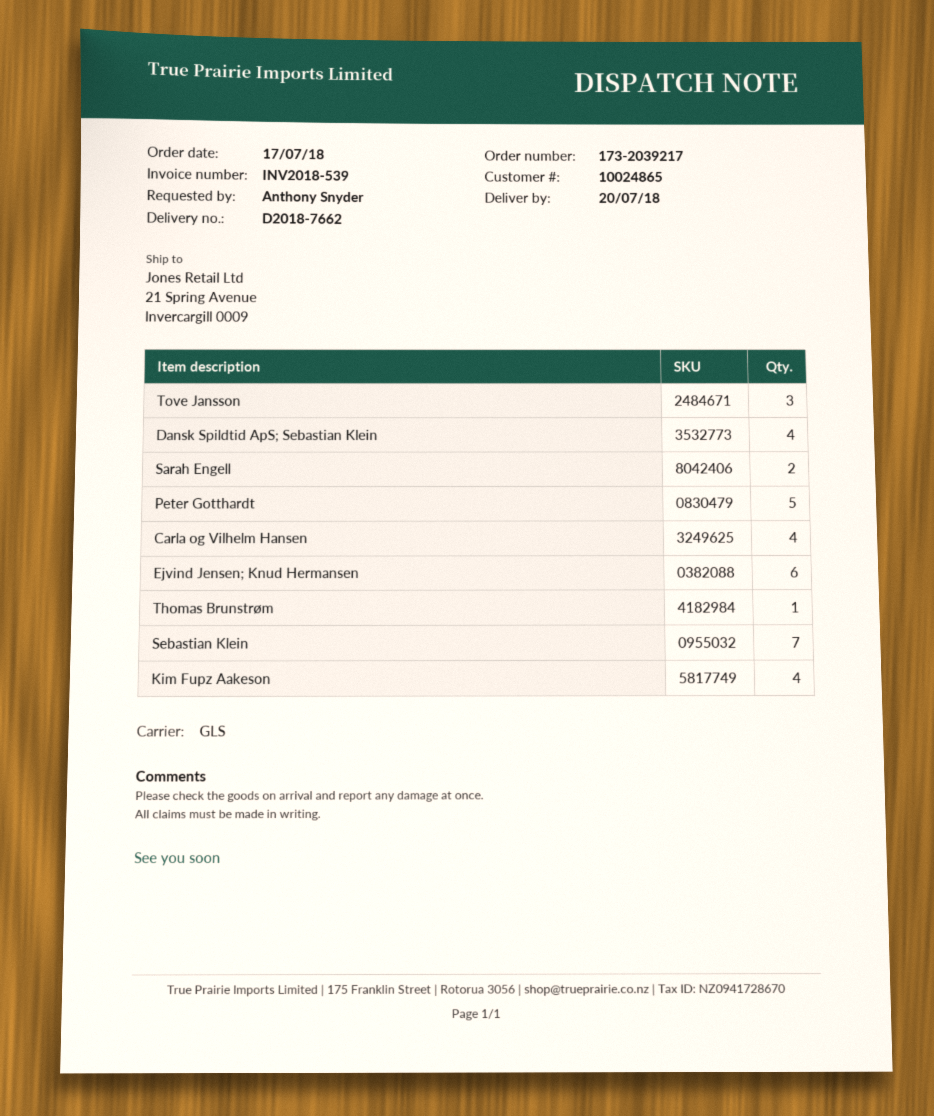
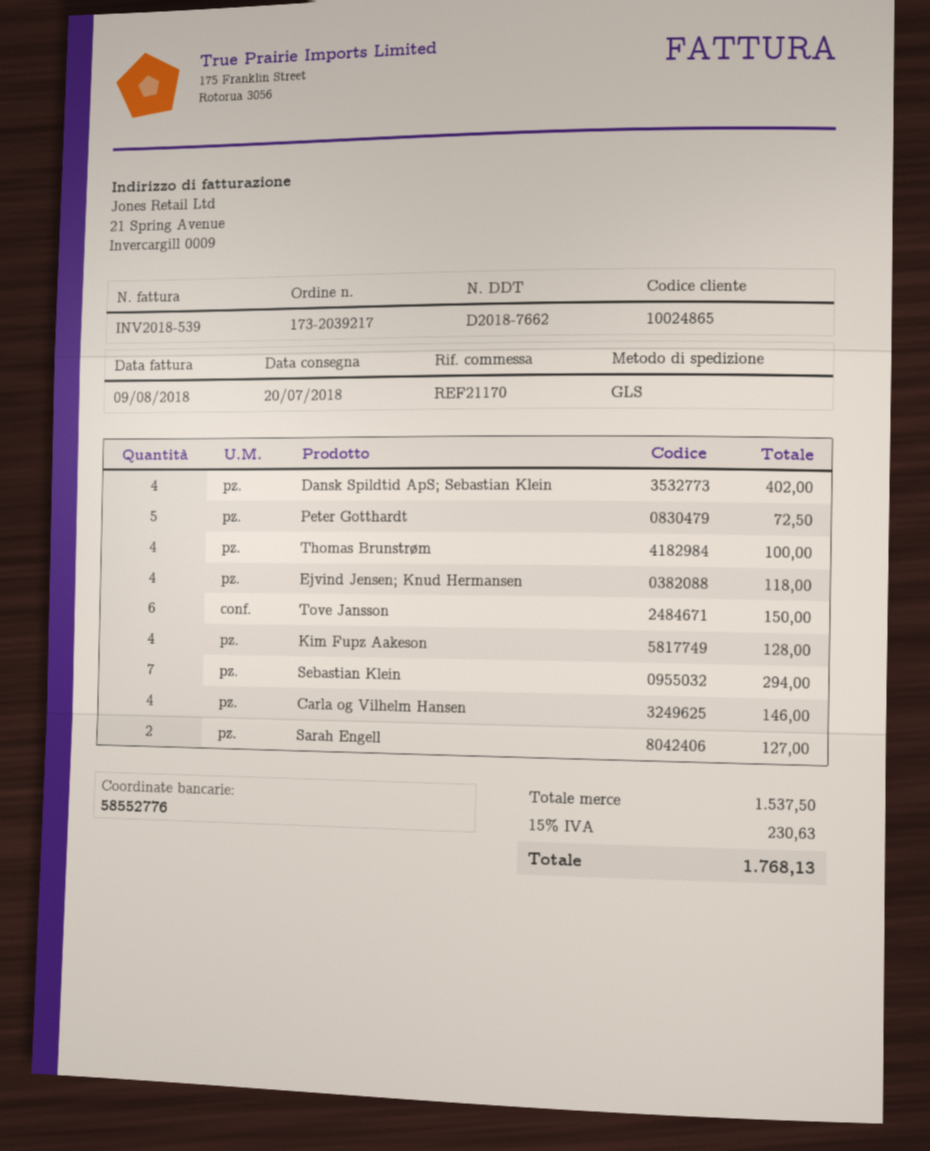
Tove Jansson: 3 -> 6
Ejvind Jensen; Knud Hermansen: 6 -> 4
Thomas Brunstrøm: 1 -> 4

